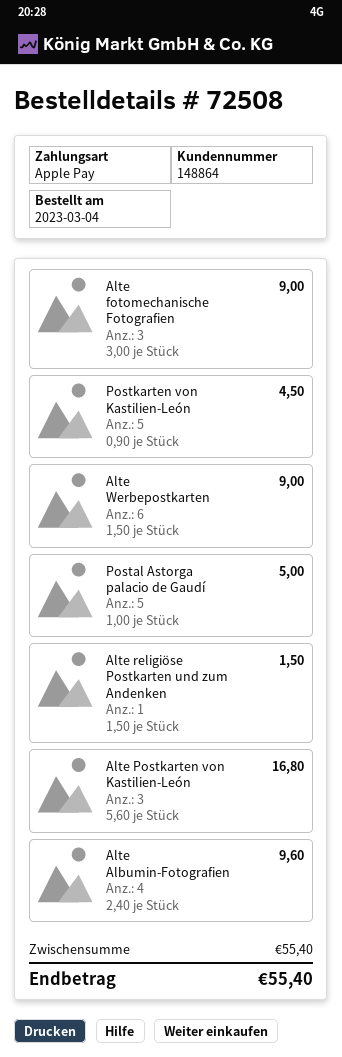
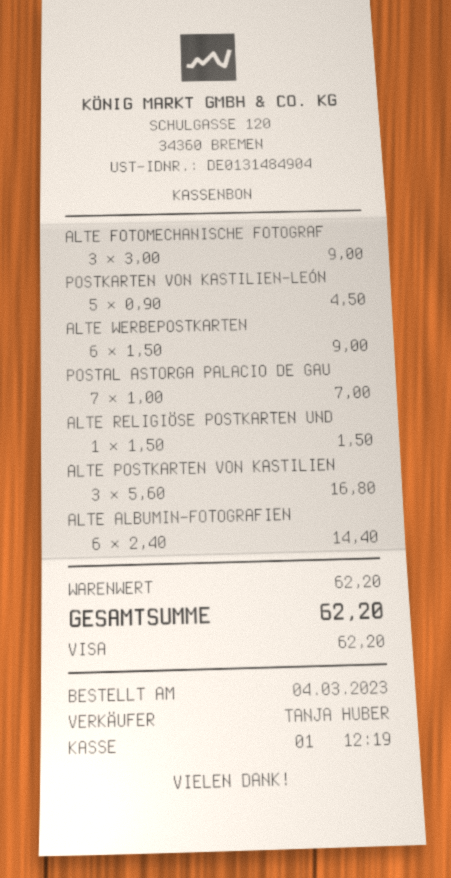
payment method: Apple Pay -> Visa
Postal Astorga palacio de Gaudí: 5 x 1.00 = 5.00 -> 7 x 1.00 = 7.00
Alte Albumin-Fotografien: 4 x 2.40 = 9.60 -> 6 x 2.40 = 14.40
subtotal: 55.40 -> 62.20
total: 55.40 -> 62.20

